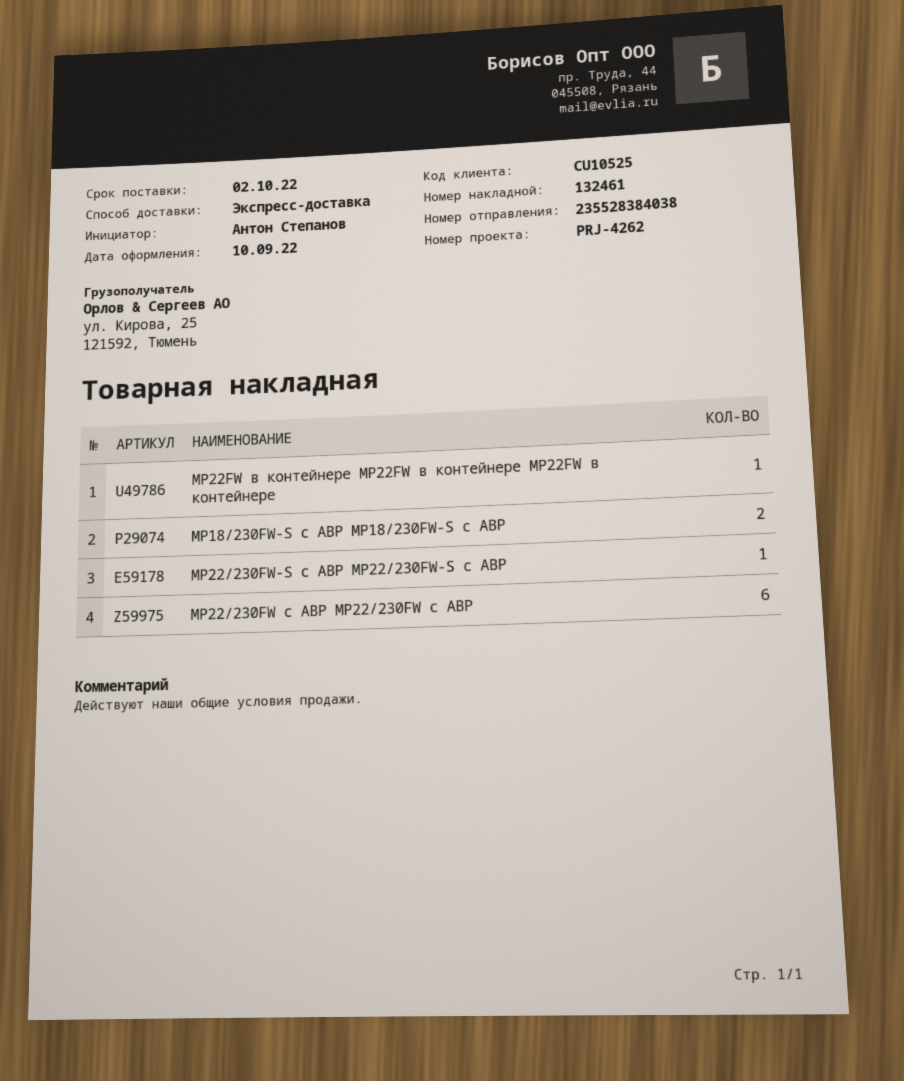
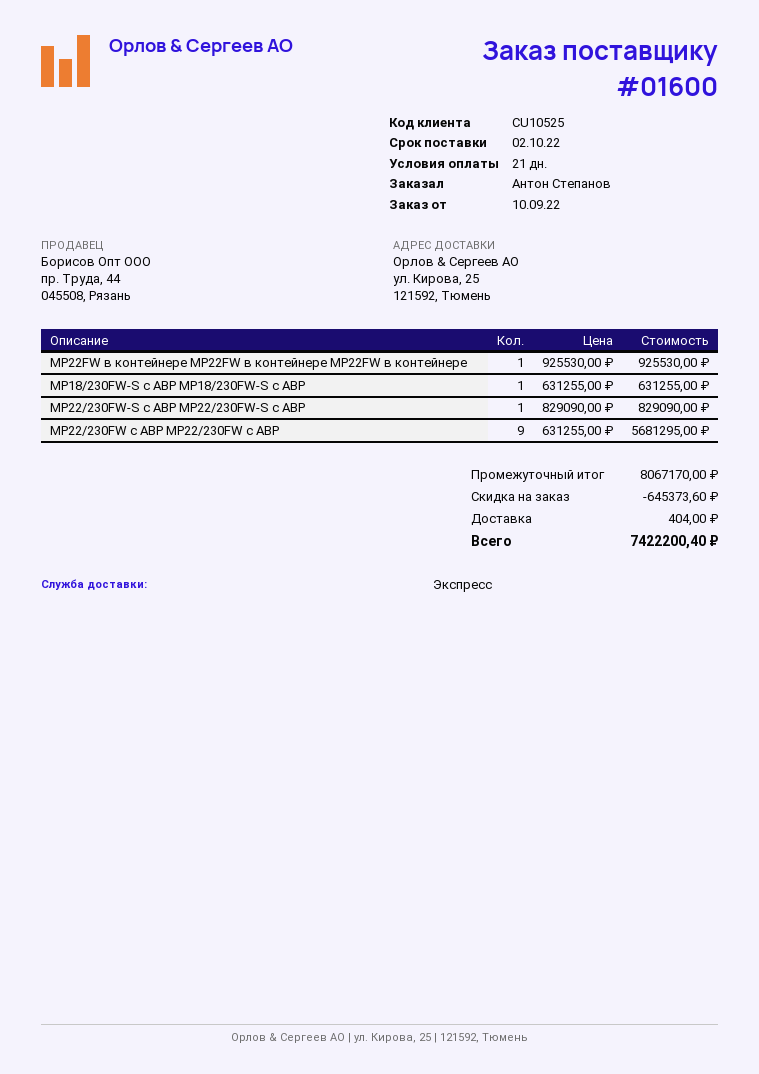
MP18/230FW-S с АВР MP18/230FW-S с АВР: 2 -> 1
MP22/230FW с АВР MP22/230FW с АВР: 6 -> 9

